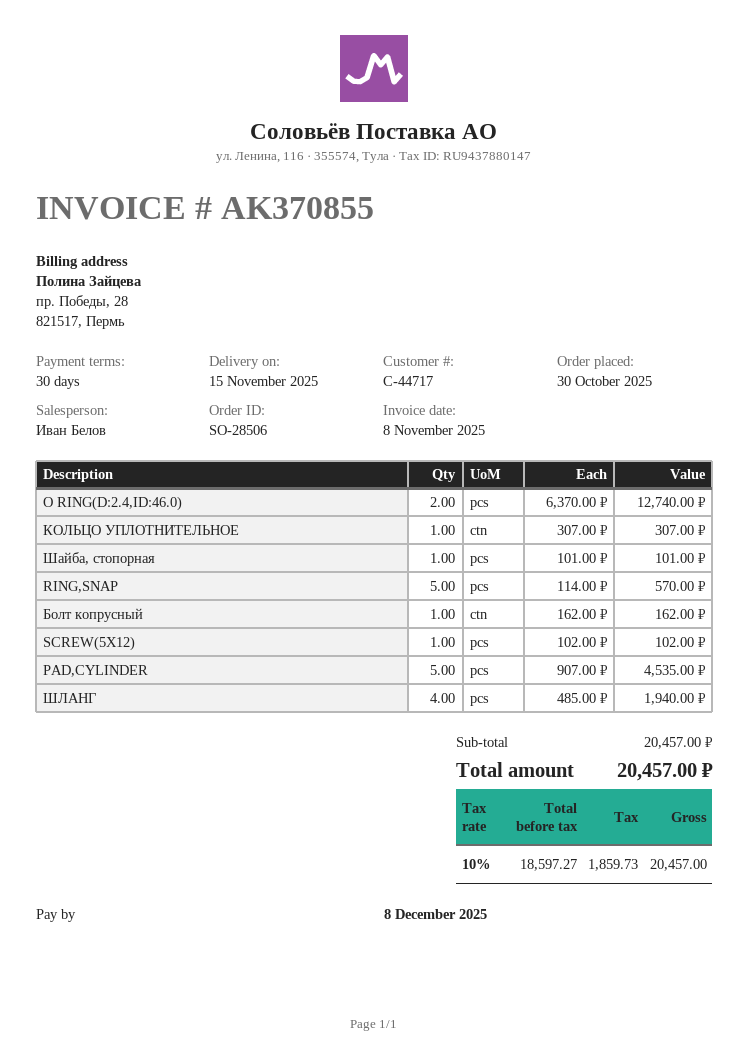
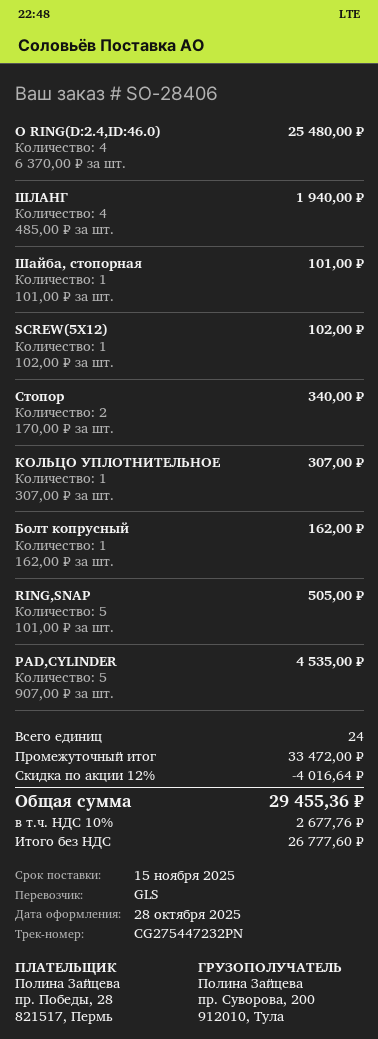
order number: SO-28506 -> SO-28406
order date: 2025-10-30 -> 2025-10-28
O RING(D:2.4,ID:46.0): 2 x 6370.00 = 12740.00 -> 4 x 6370.00 = 25480.00
RING,SNAP: 5 x 114.00 = 570.00 -> 5 x 101.00 = 505.00
Стопор: none -> 2 x 170.00 = 340.00
subtotal: 20457.00 -> 33472.00
discount: none -> 12% = 4016.64
net: 18597.27 -> 26777.60
tax: 10% = 1859.73 -> 10% = 2677.76
total: 20457.00 -> 29455.36

